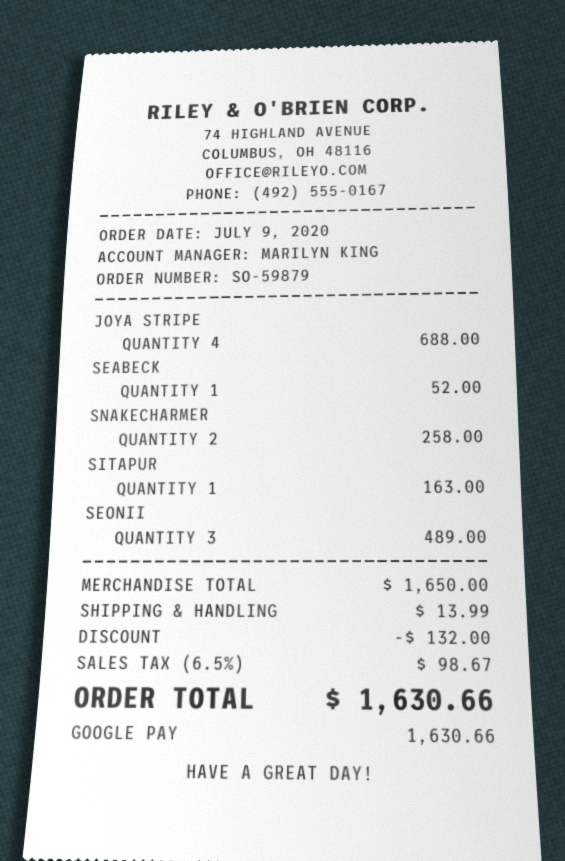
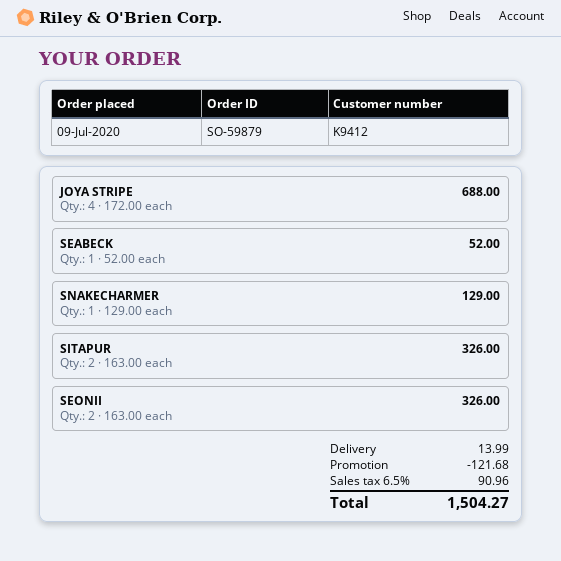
SNAKECHARMER: 2 for 258.00 -> 1 for 129.00
SITAPUR: 1 for 163.00 -> 2 for 326.00
SEONII: 3 for 489.00 -> 2 for 326.00
discount: 132.00 -> 121.68
tax: 6.5% = 98.67 -> 6.5% = 90.96
total: 1630.66 -> 1504.27

